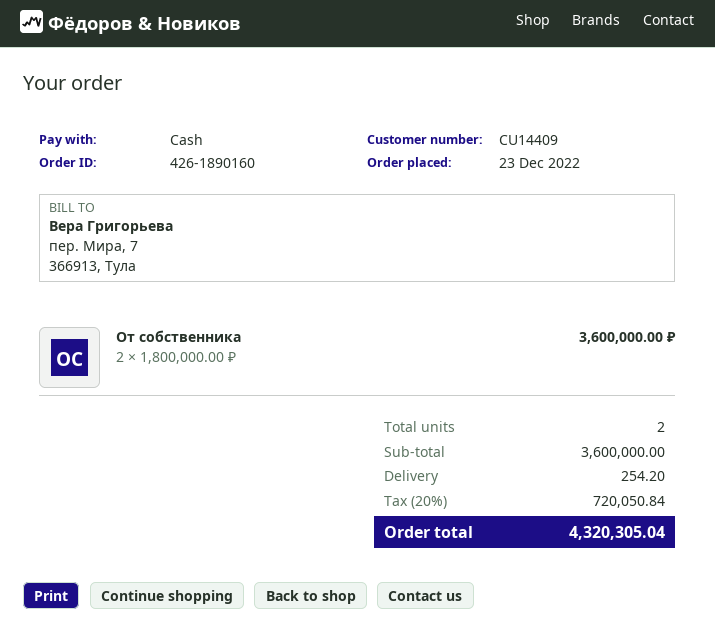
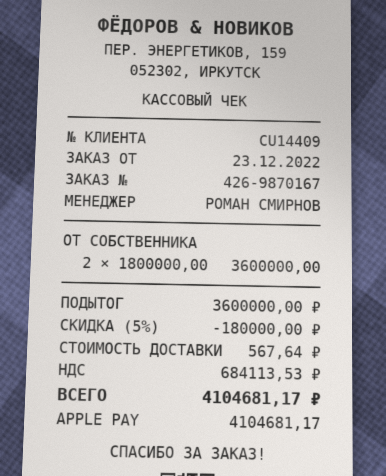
order number: 426-1890160 -> 426-9870167
payment method: cash -> Apple Pay
discount: none -> 5% = 180000.00
shipping: 254.20 -> 567.64
tax: 720050.84 -> 684113.53
total: 4320305.04 -> 4104681.17

